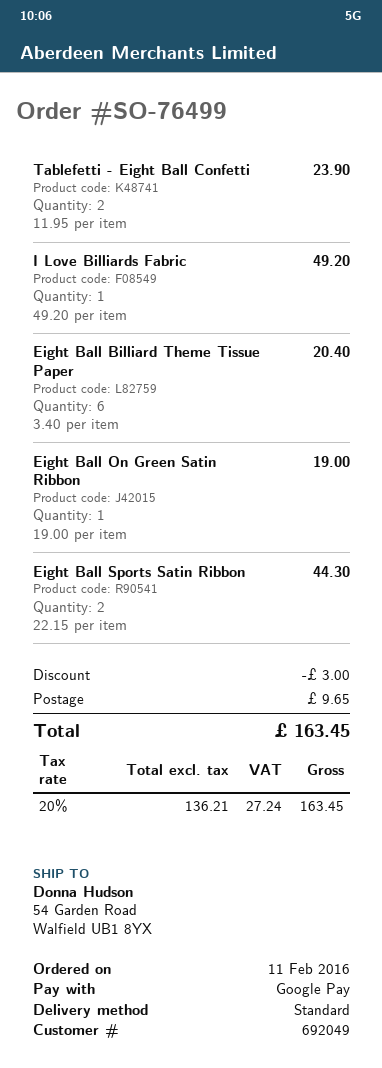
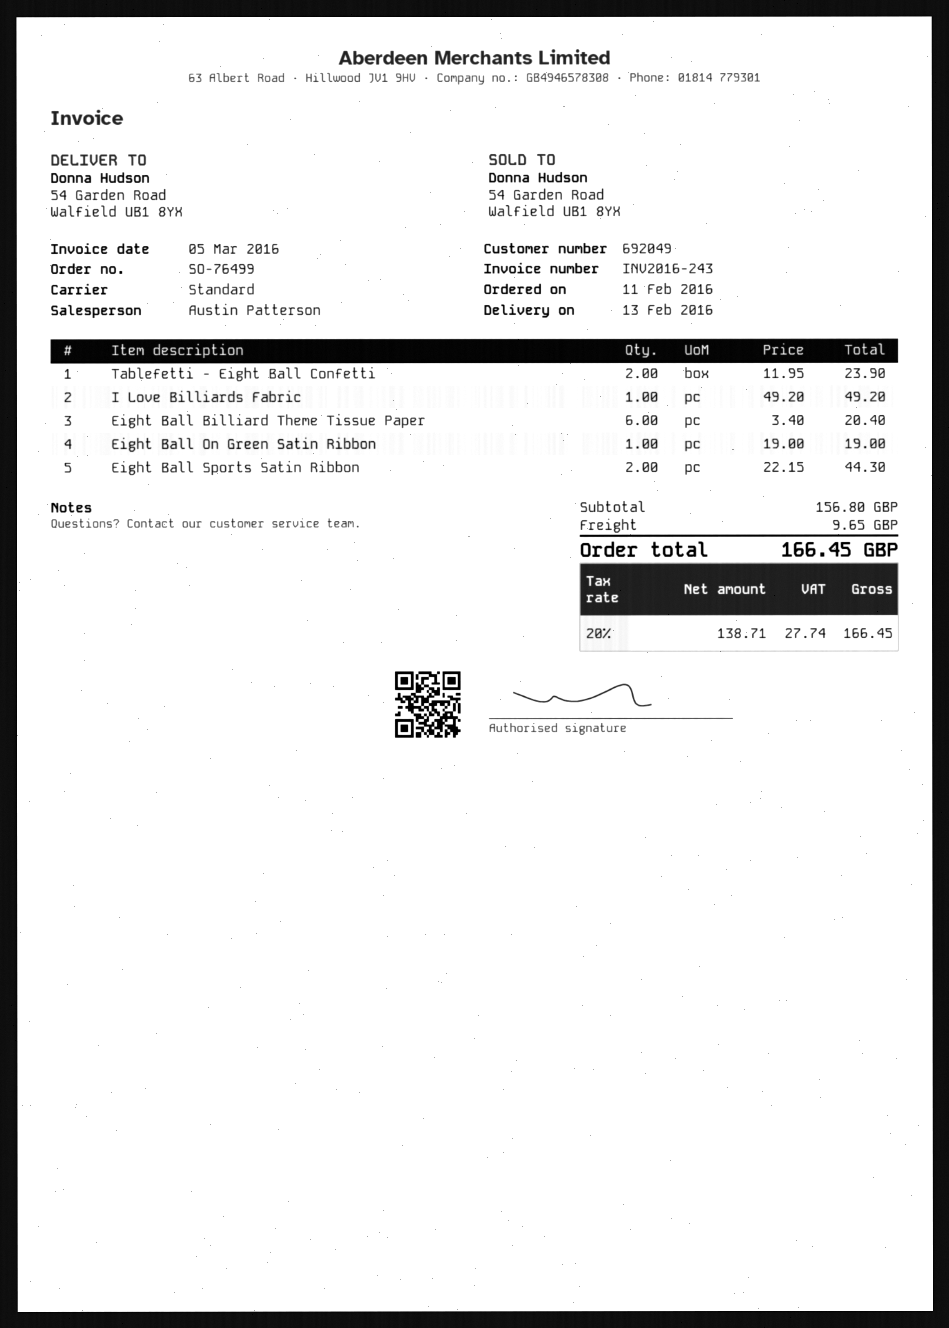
discount: 3.00 -> none
net: 136.21 -> 138.71
tax: 20% = 27.24 -> 20% = 27.74
total: 163.45 -> 166.45

